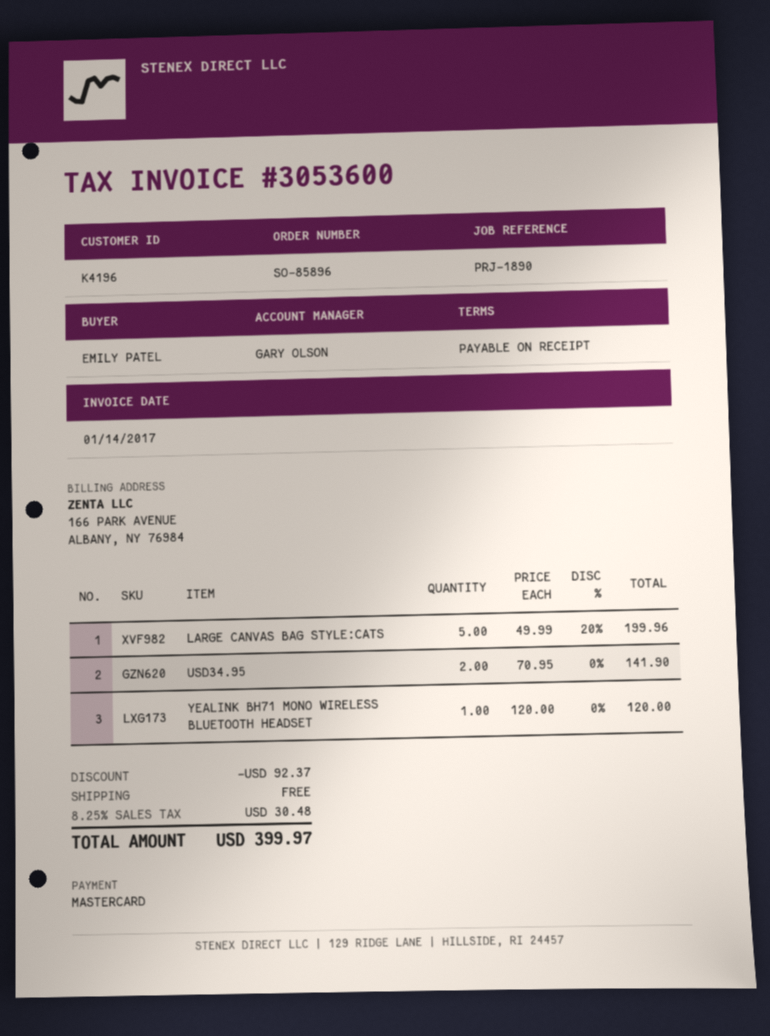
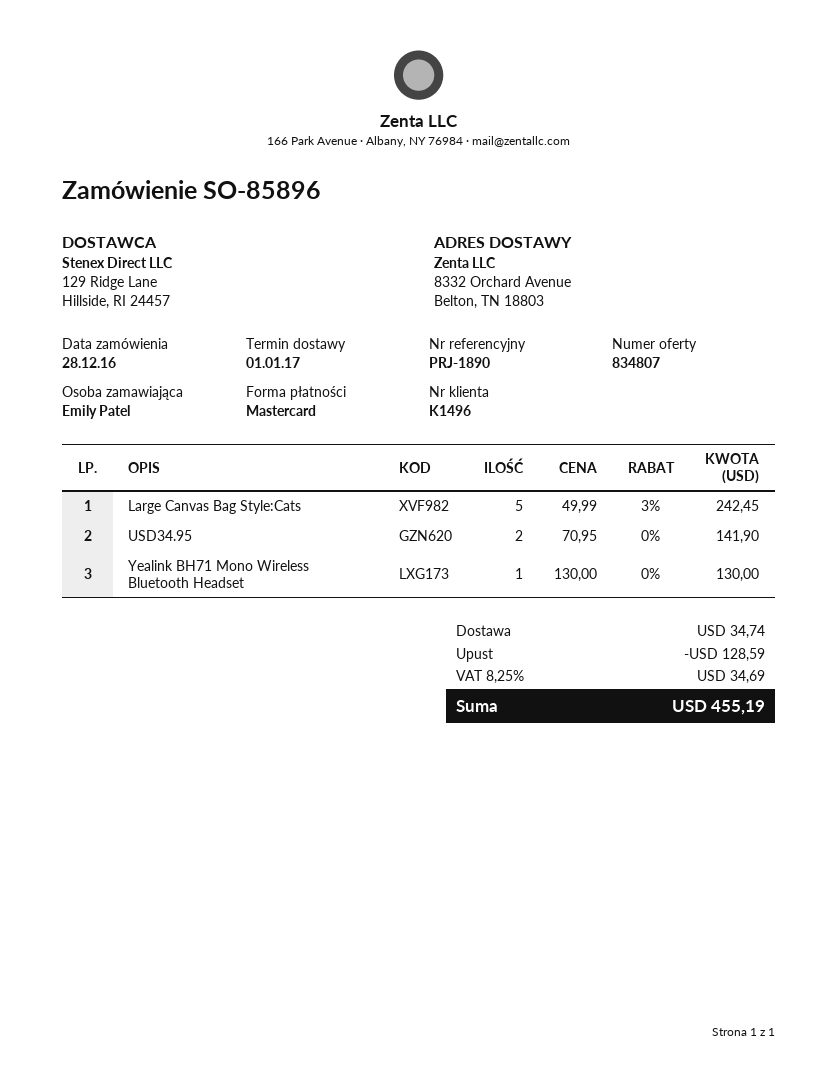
customer number: K4196 -> K1496
LARGE CANVAS BAG STYLE:CATS: 5 x 49.99 - 20% = 199.96 -> 5 x 49.99 - 3% = 242.45
YEALINK BH71 MONO WIRELESS BLUETOOTH HEADSET: 1 x 120.00 = 120.00 -> 1 x 130.00 = 130.00
discount: 92.37 -> 128.59
shipping: 0.00 -> 34.74
tax: 8.25% = 30.48 -> 8.25% = 34.69
total: 399.97 -> 455.19

